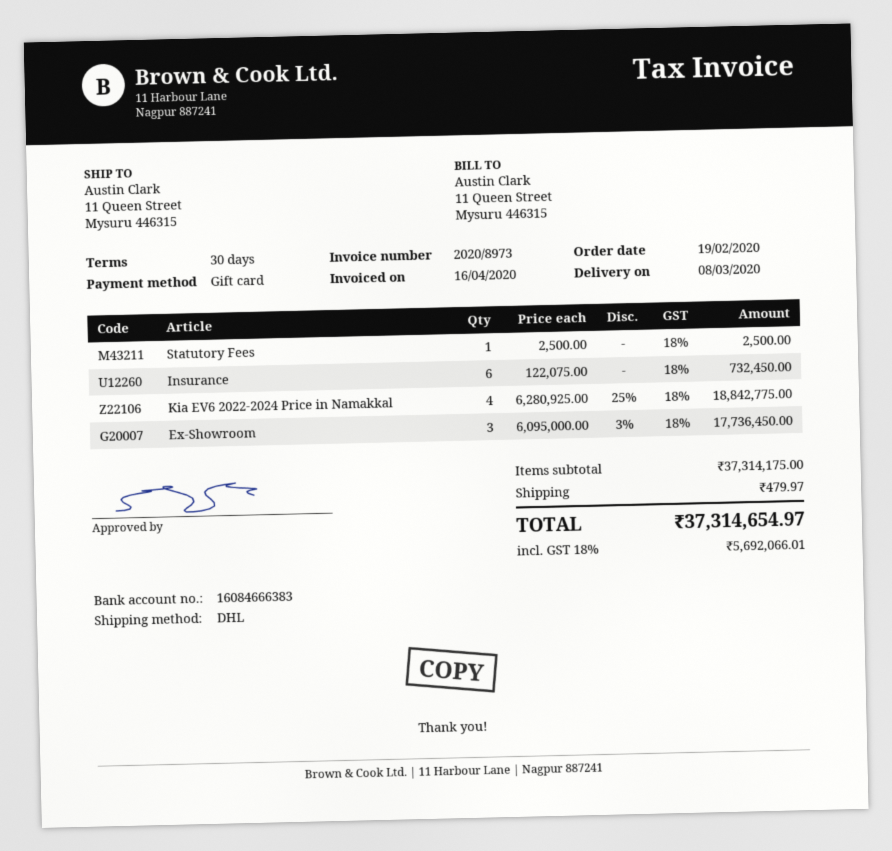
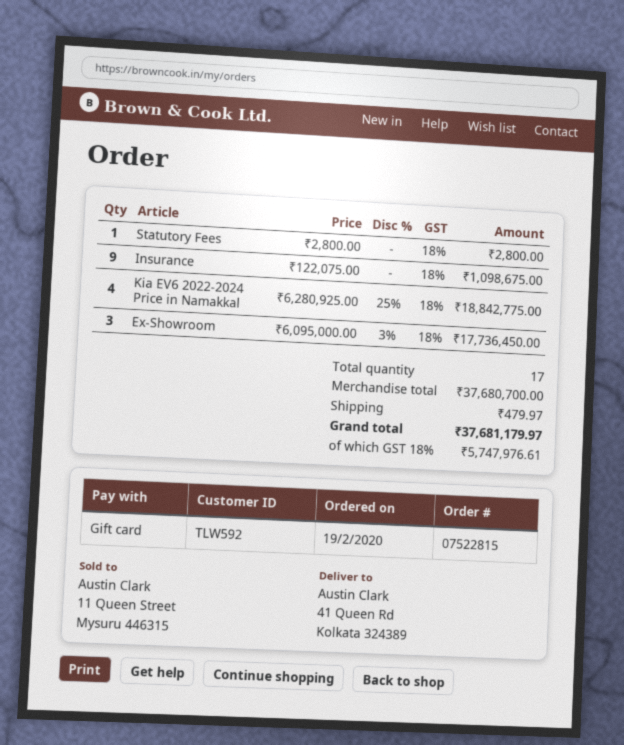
ship to: 11 Queen Street, Mysuru 446315 -> 41 Queen Rd, Kolkata 324389
Statutory Fees: 1 x 2500.00 = 2500.00 -> 1 x 2800.00 = 2800.00
Insurance: 6 x 122075.00 = 732450.00 -> 9 x 122075.00 = 1098675.00
subtotal: 37314175.00 -> 37680700.00
tax: 18% = 5692066.01 -> 18% = 5747976.61
total: 37314654.97 -> 37681179.97

